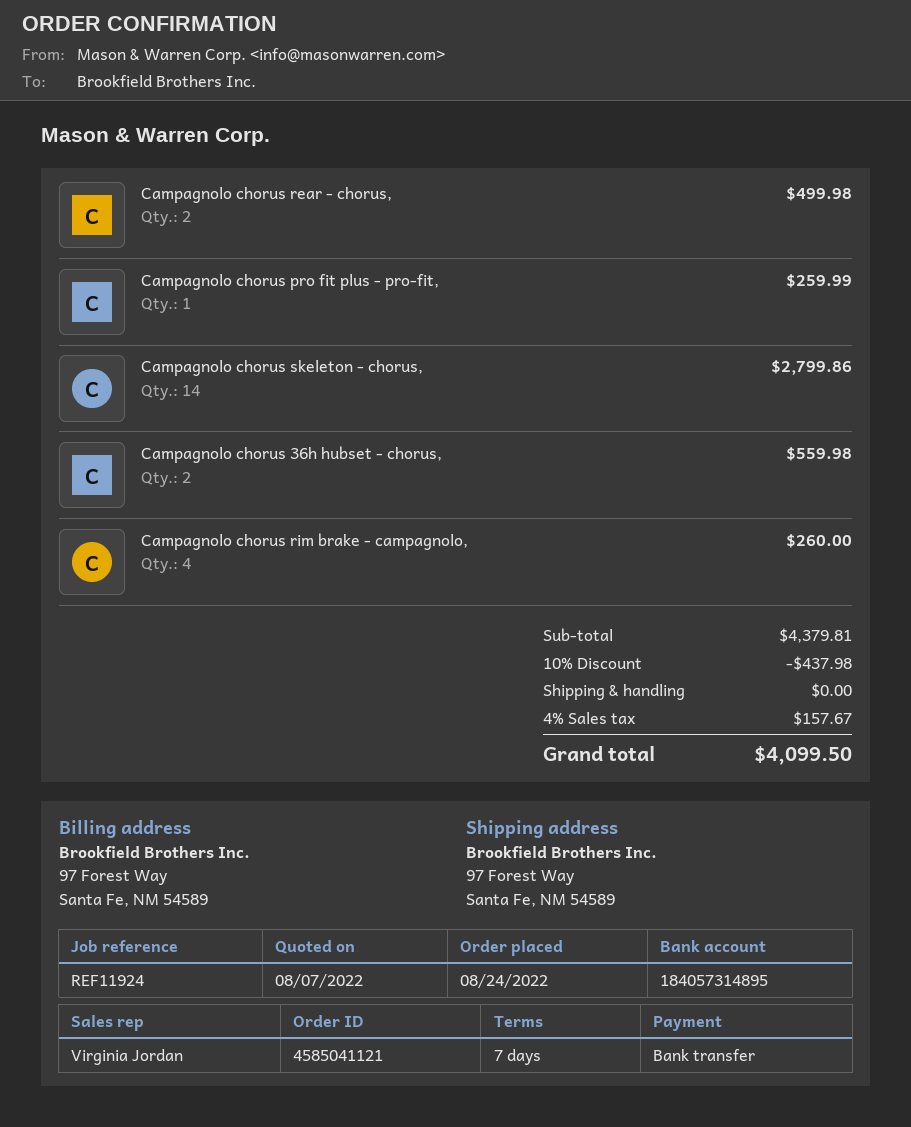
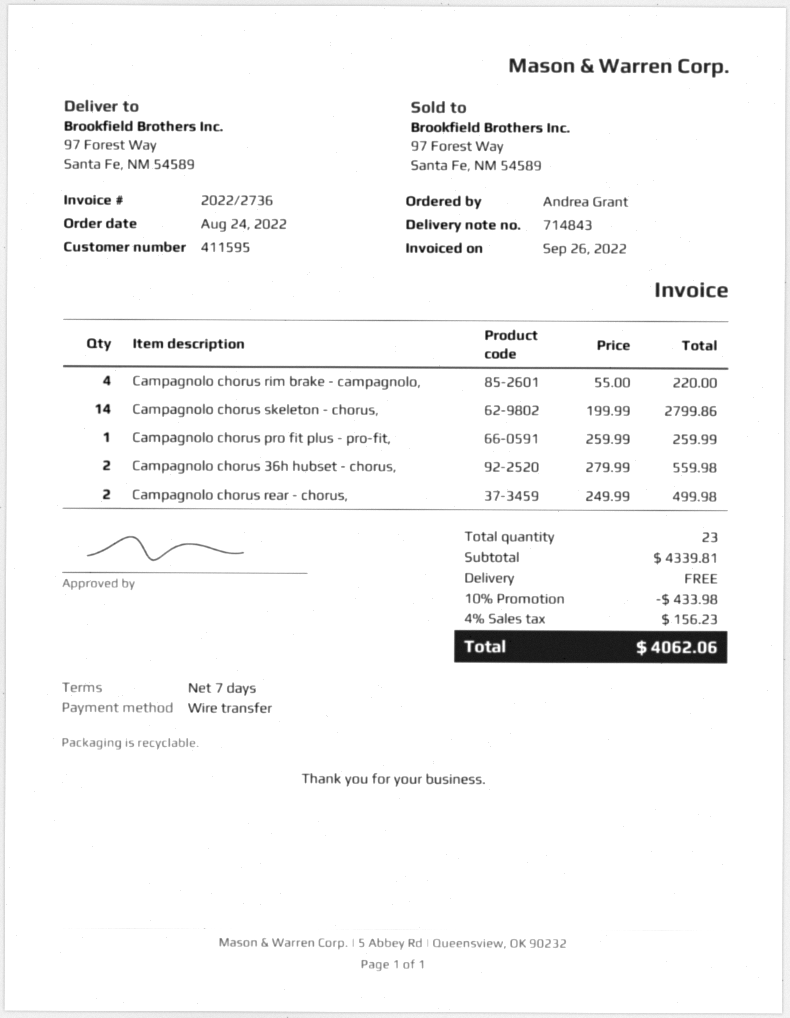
Campagnolo chorus rim brake - campagnolo,: 4 for 260.00 -> 4 for 220.00
subtotal: 4379.81 -> 4339.81
discount: 10% = 437.98 -> 10% = 433.98
tax: 4% = 157.67 -> 4% = 156.23
total: 4099.50 -> 4062.06

